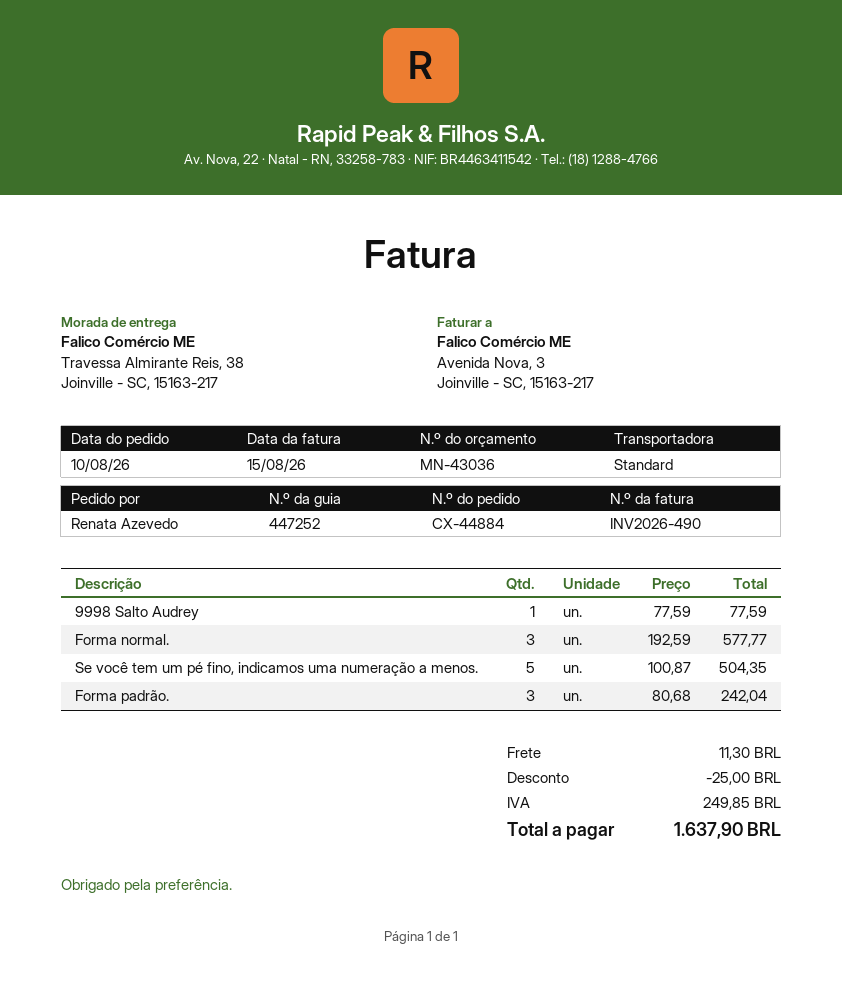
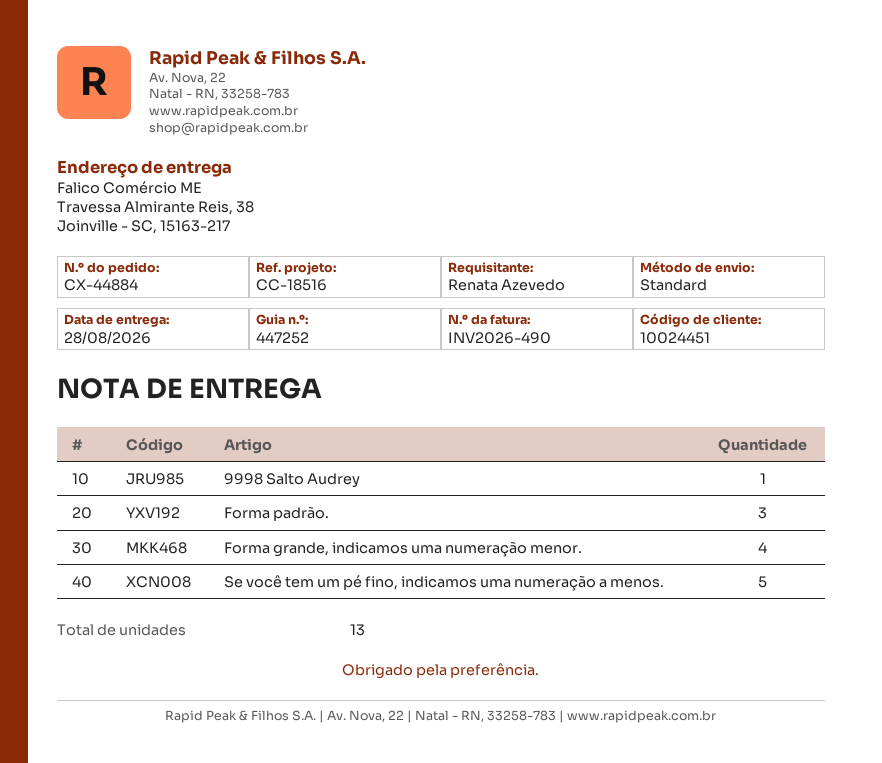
Forma normal.: 3 -> none
Forma grande, indicamos uma numeração menor.: none -> 4

